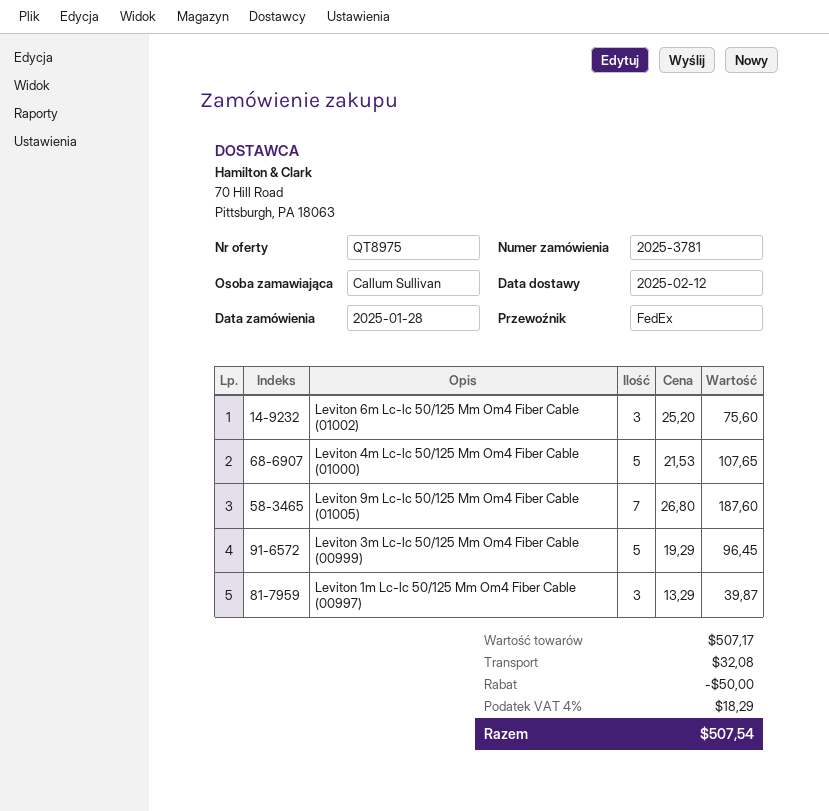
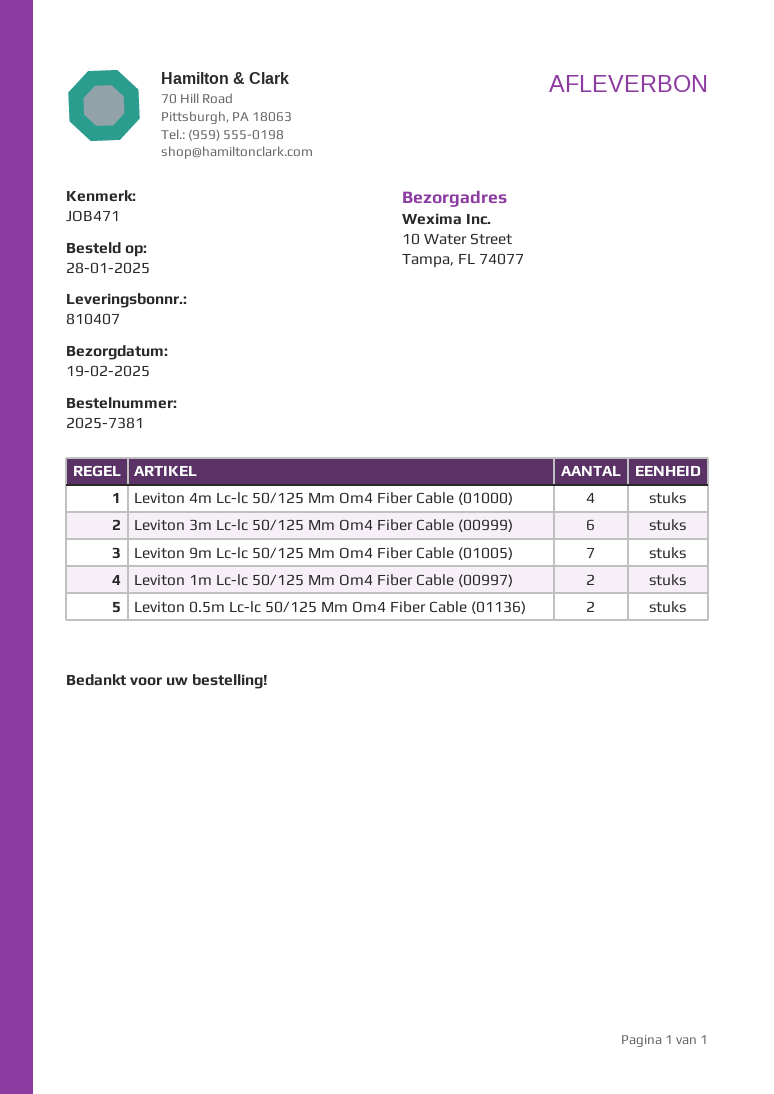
order number: 2025-3781 -> 2025-7381
delivery date: 2025-02-12 -> 2025-02-19
Leviton 6m Lc-lc 50/125 Mm Om4 Fiber Cable (01002): 3 -> none
Leviton 4m Lc-lc 50/125 Mm Om4 Fiber Cable (01000): 5 -> 4
Leviton 3m Lc-lc 50/125 Mm Om4 Fiber Cable (00999): 5 -> 6
Leviton 1m Lc-lc 50/125 Mm Om4 Fiber Cable (00997): 3 -> 2
Leviton 0.5m Lc-lc 50/125 Mm Om4 Fiber Cable (01136): none -> 2

